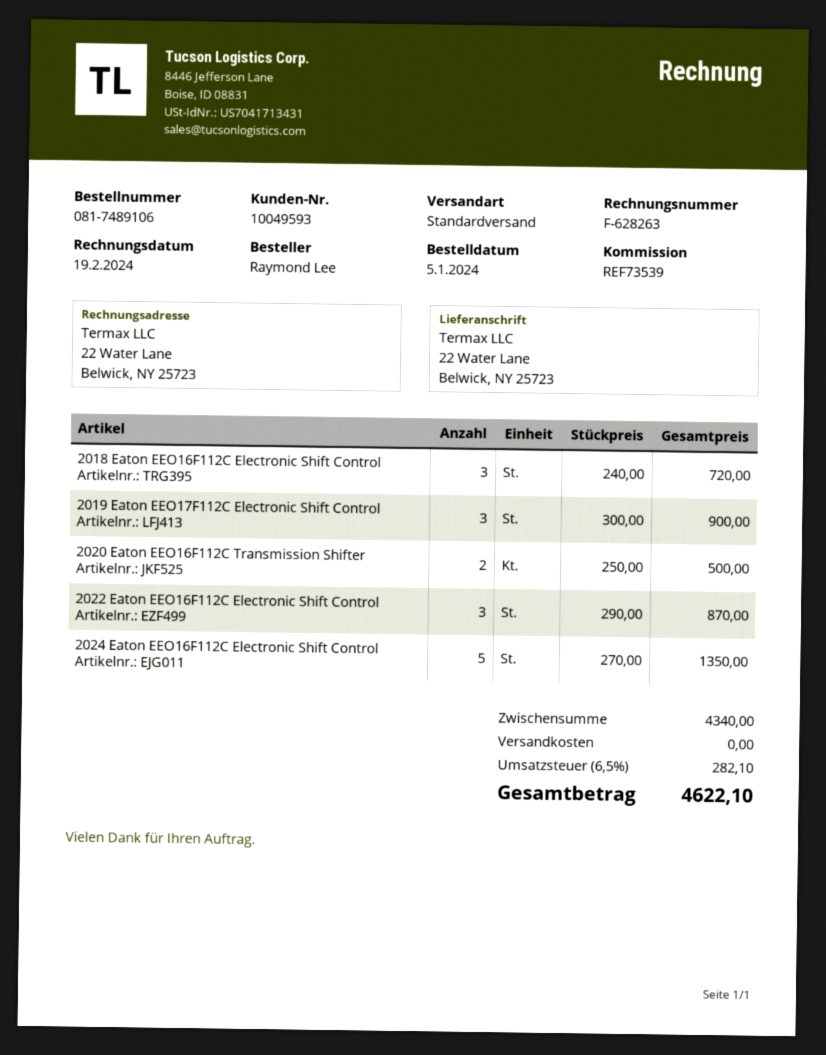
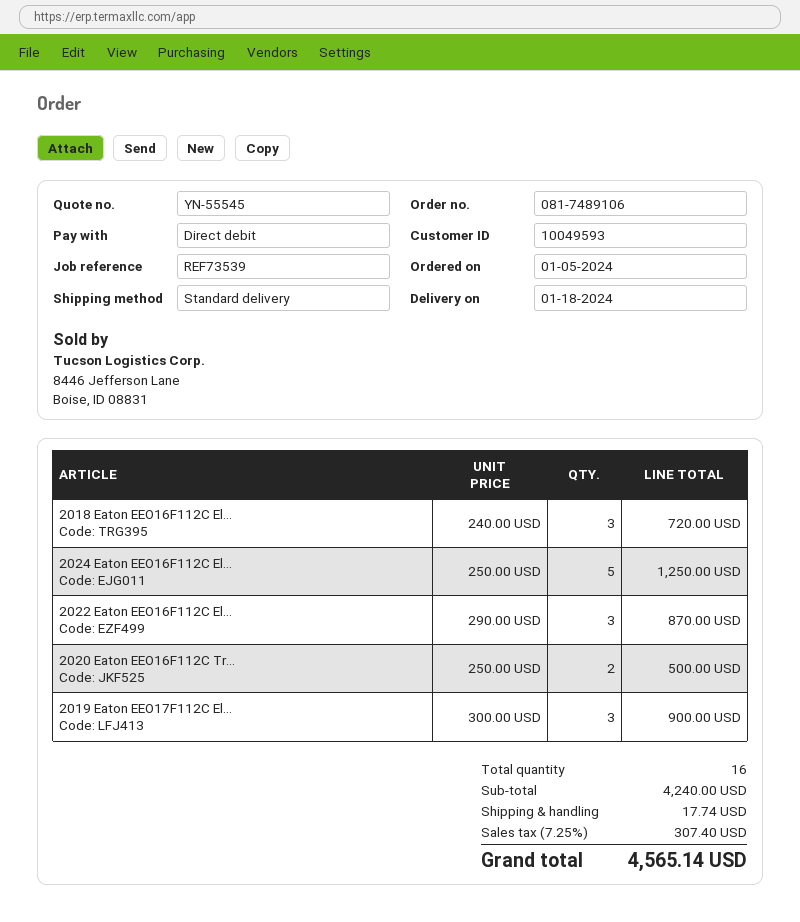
2024 Eaton EEO16F112C Electronic Shift Control: 5 x 270.00 = 1350.00 -> 5 x 250.00 = 1250.00
subtotal: 4340.00 -> 4240.00
shipping: 0.00 -> 17.74
tax: 6.5% = 282.10 -> 7.25% = 307.40
total: 4622.10 -> 4565.14

